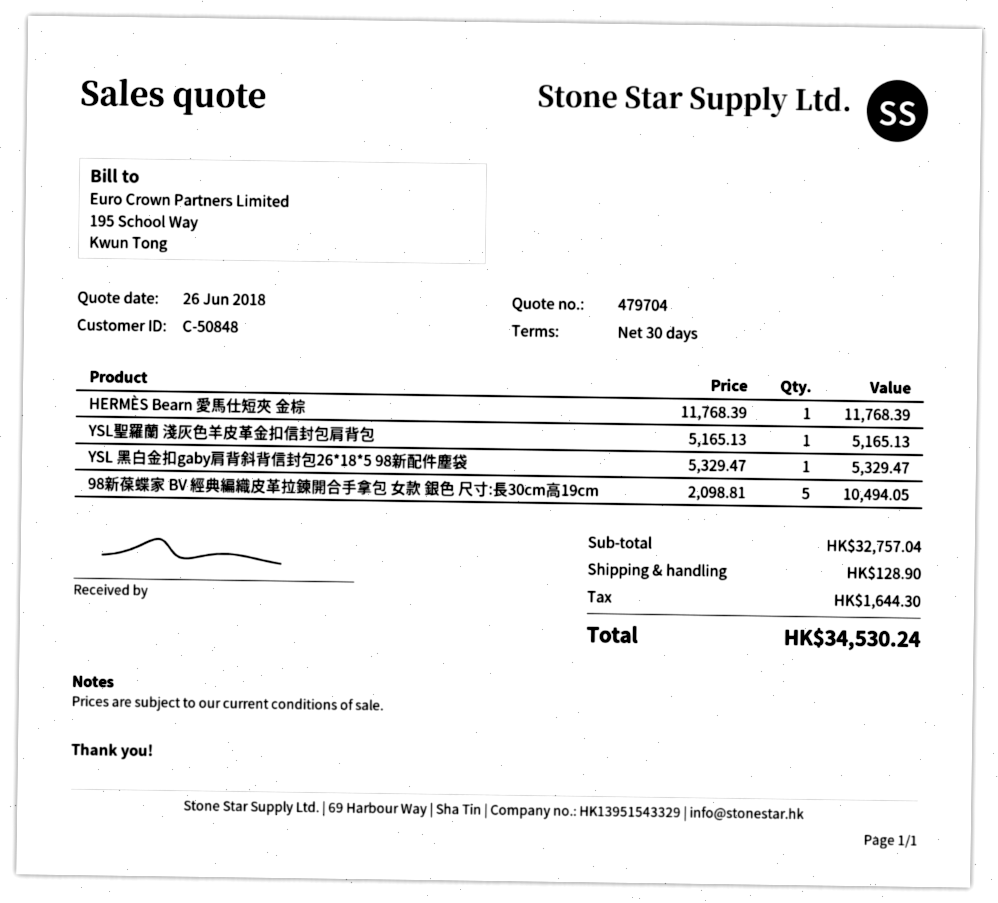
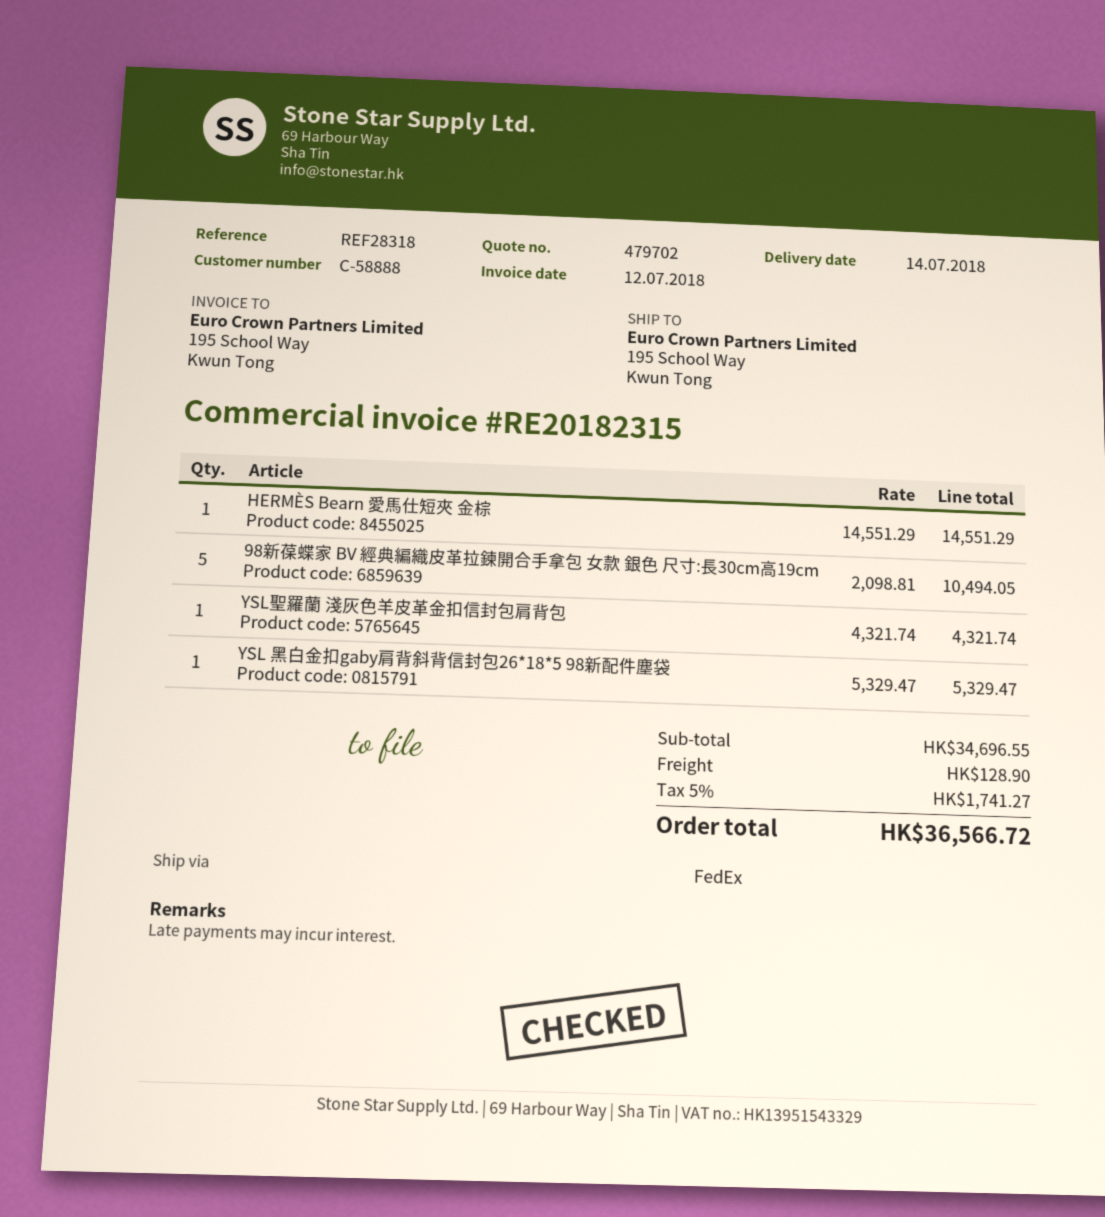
quote number: 479704 -> 479702
customer number: C-50848 -> C-58888
HERMÈS Bearn 愛馬仕短夾 金棕: 1 x 11768.39 = 11768.39 -> 1 x 14551.29 = 14551.29
YSL聖羅蘭 淺灰色羊皮革金扣信封包肩背包: 1 x 5165.13 = 5165.13 -> 1 x 4321.74 = 4321.74
subtotal: 32757.04 -> 34696.55
tax: 1644.30 -> 1741.27
total: 34530.24 -> 36566.72

